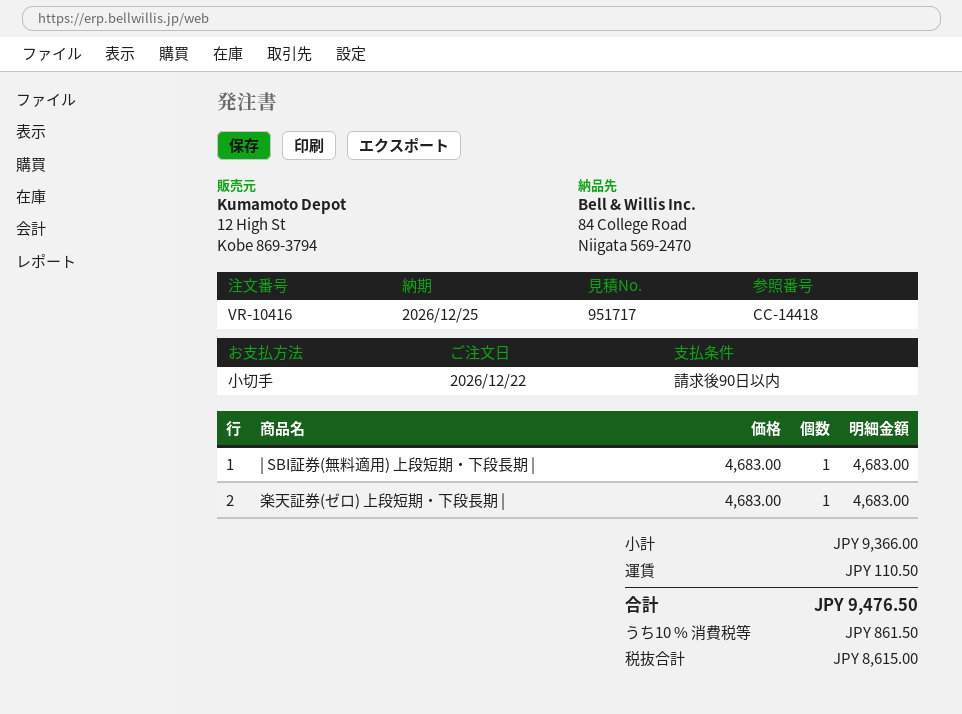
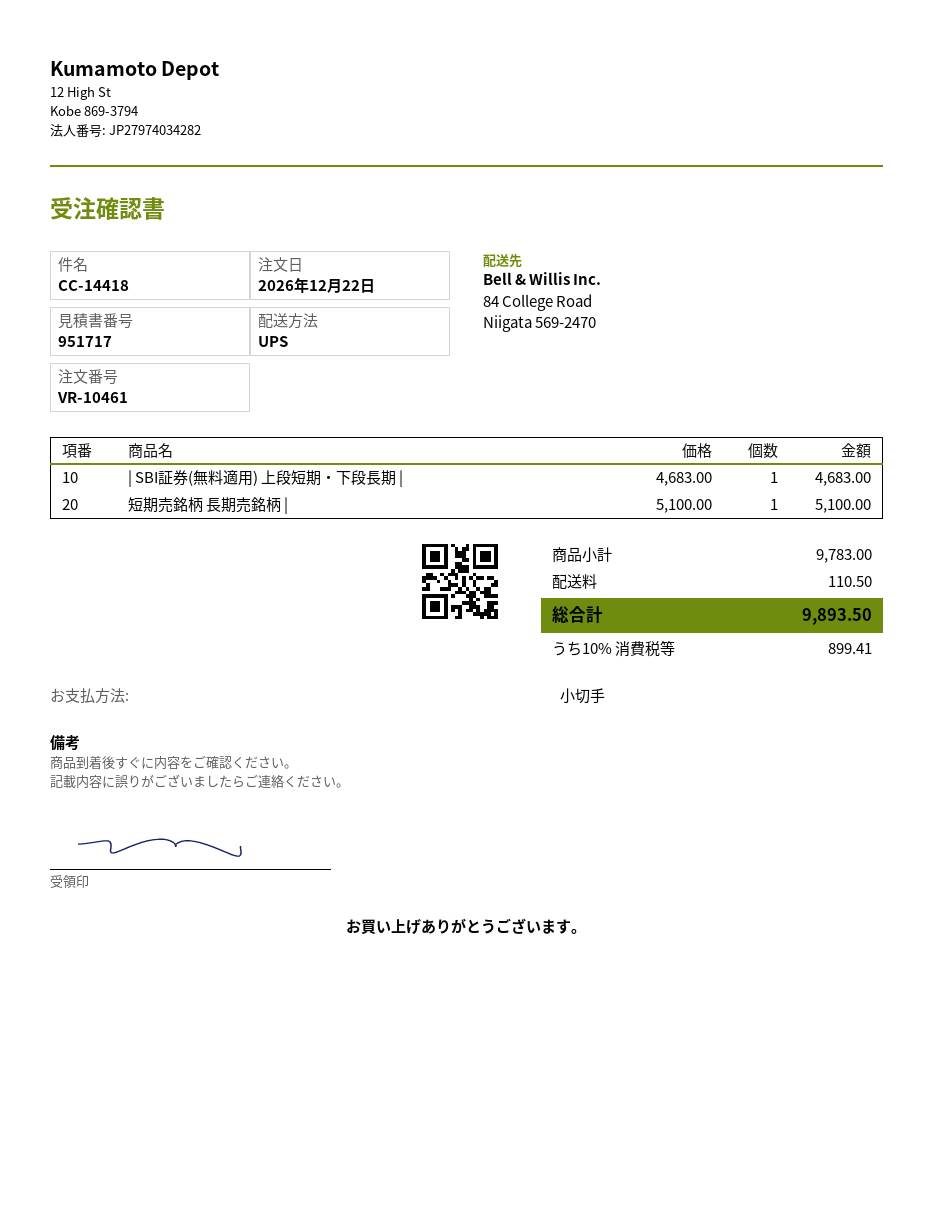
order number: VR-10416 -> VR-10461
楽天証券(ゼロ) 上段短期・下段長期 |: 1 x 4683.00 = 4683.00 -> none
短期売銘柄 長期売銘柄 |: none -> 1 x 5100.00 = 5100.00
subtotal: 9366.00 -> 9783.00
tax: 10% = 861.50 -> 10% = 899.41
total: 9476.50 -> 9893.50

